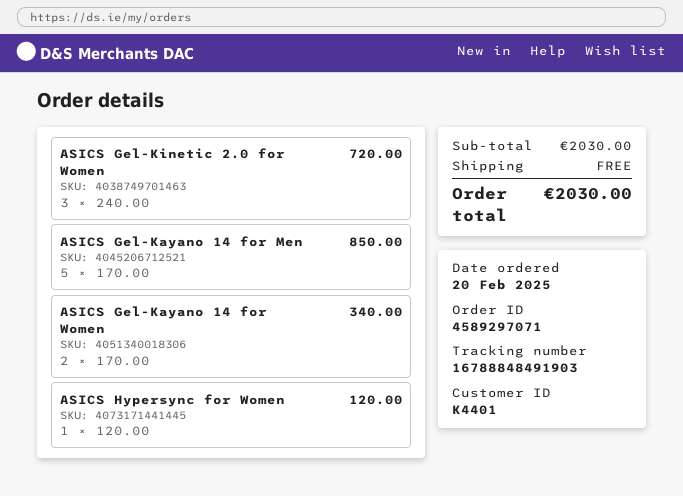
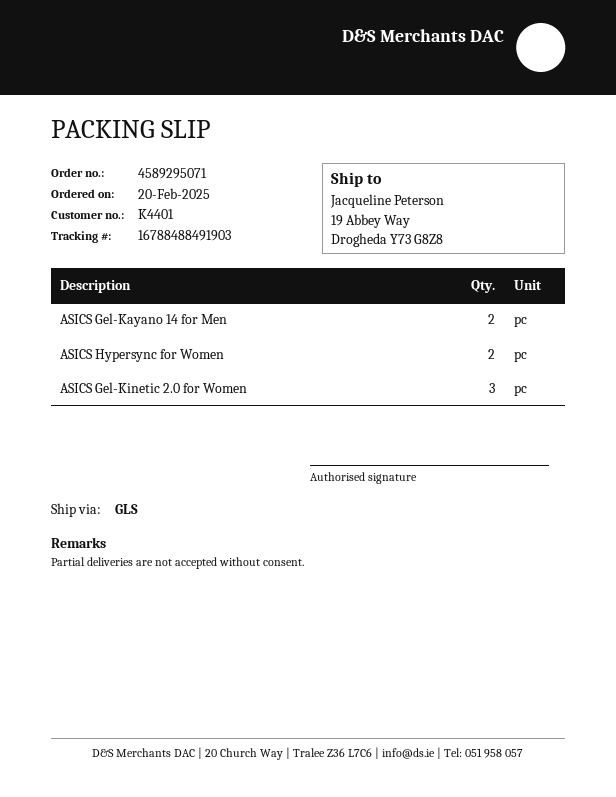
order number: 4589297071 -> 4589295071
tracking number: 16788848491903 -> 16788488491903
ASICS Gel-Kayano 14 for Men: 5 -> 2
ASICS Gel-Kayano 14 for Women: 2 -> none
ASICS Hypersync for Women: 1 -> 2

